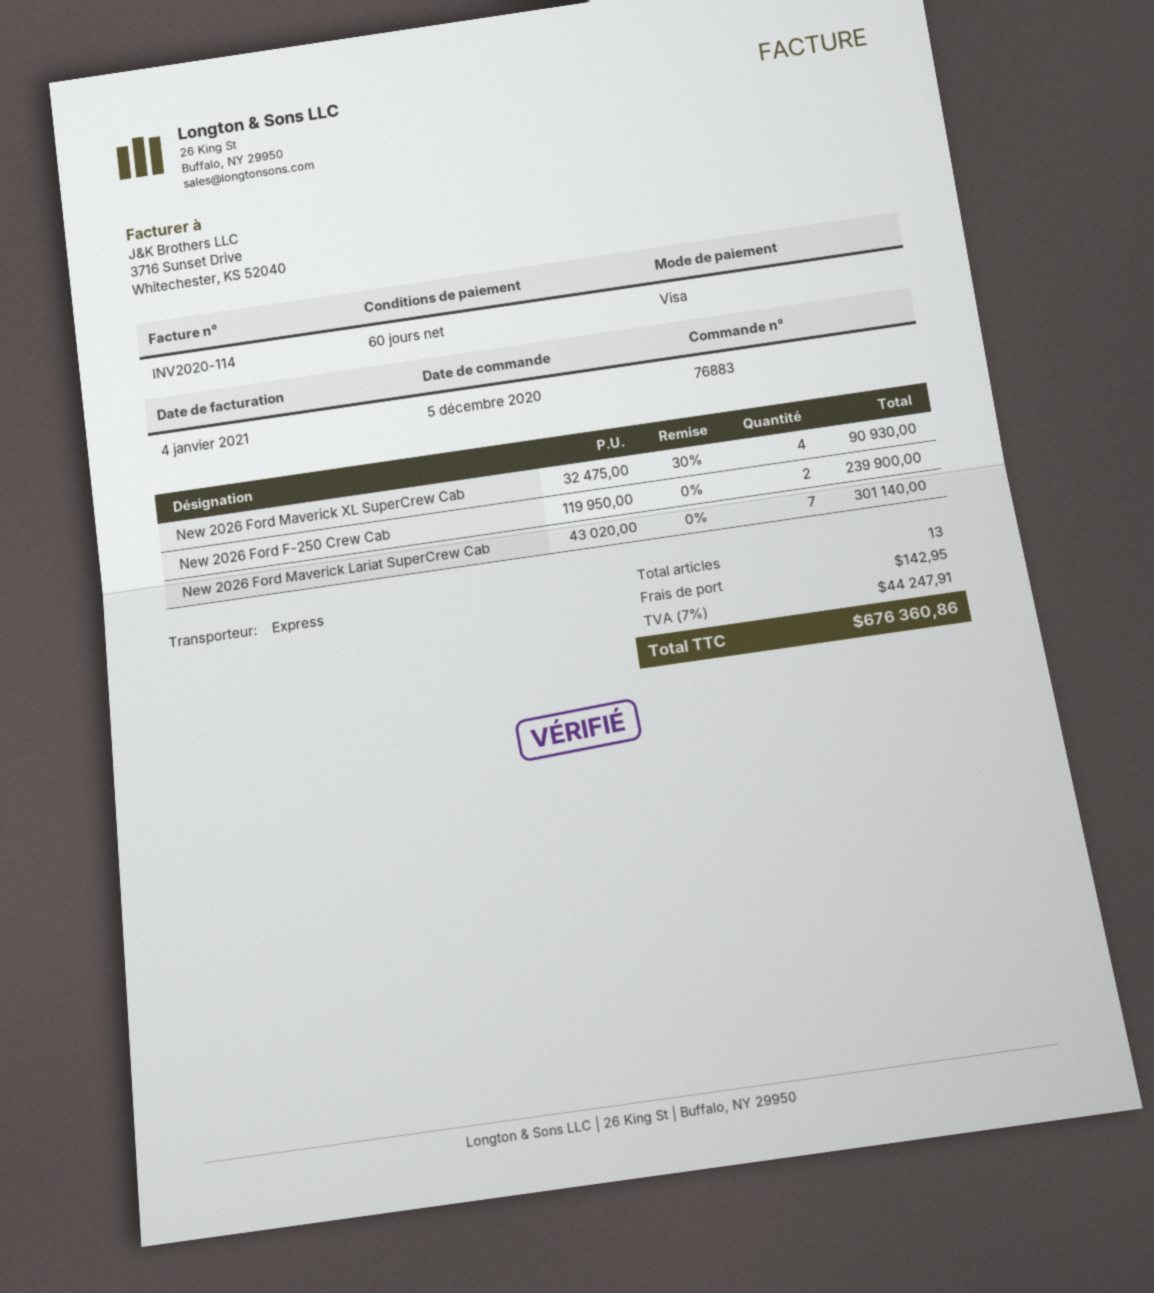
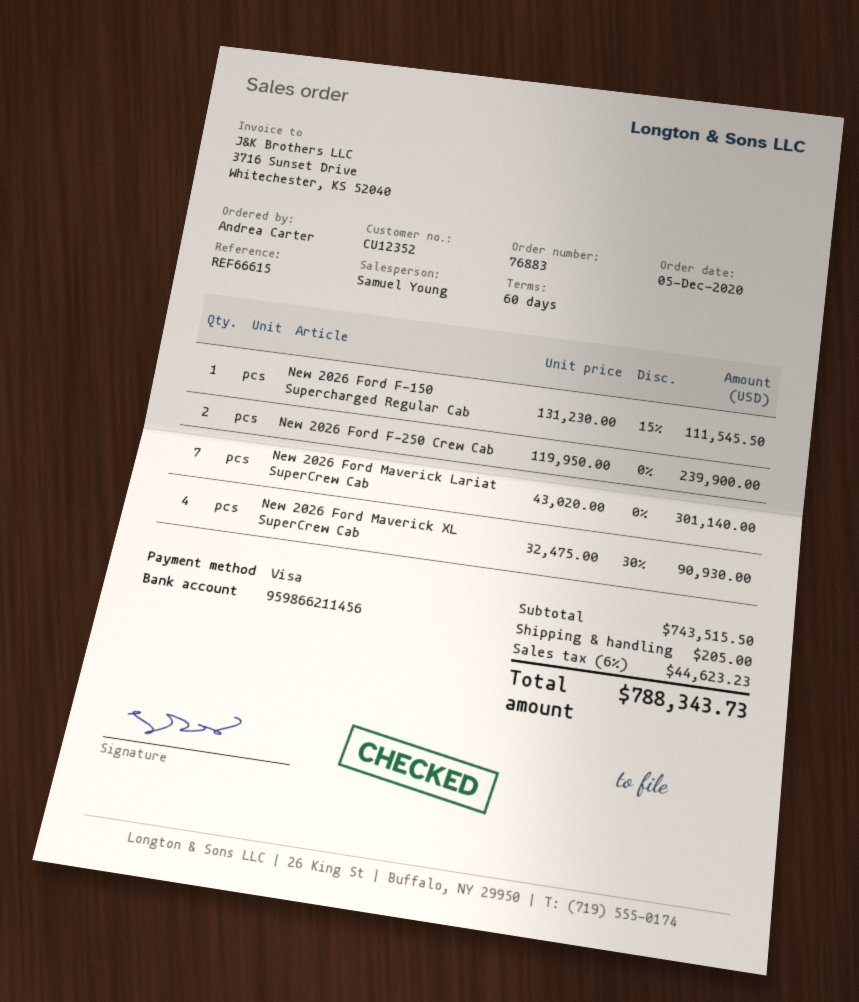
New 2026 Ford F-150 Supercharged Regular Cab: none -> 1 x 131230.00 - 15% = 111545.50
shipping: 142.95 -> 205.00
tax: 7% = 44247.91 -> 6% = 44623.23
total: 676360.86 -> 788343.73

